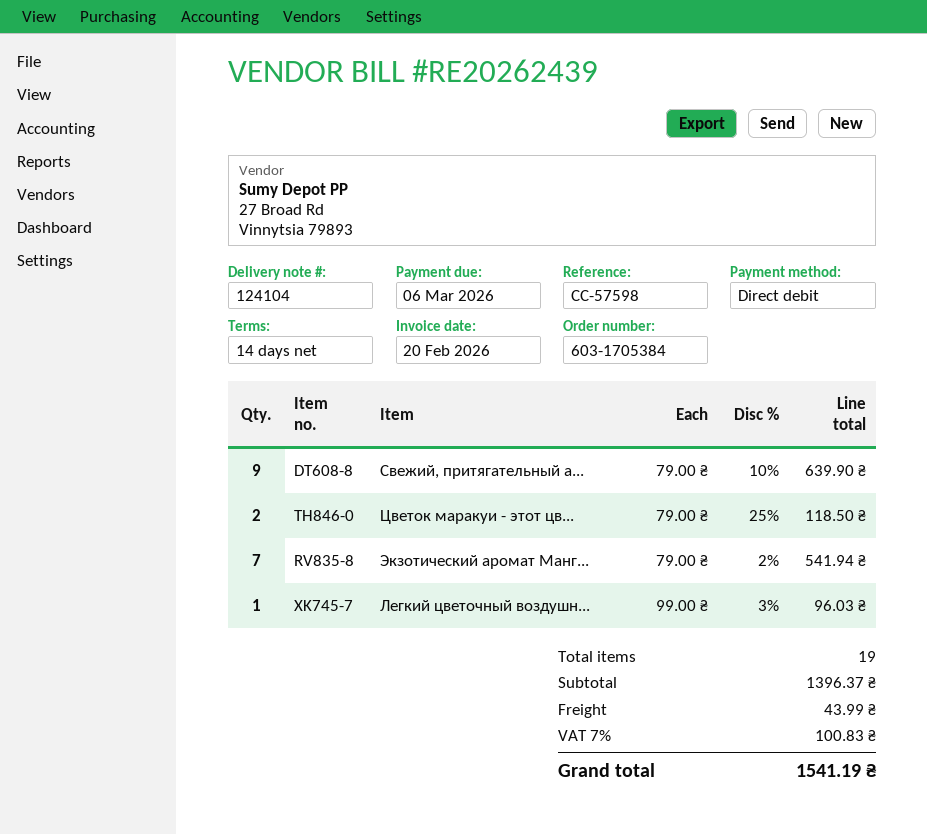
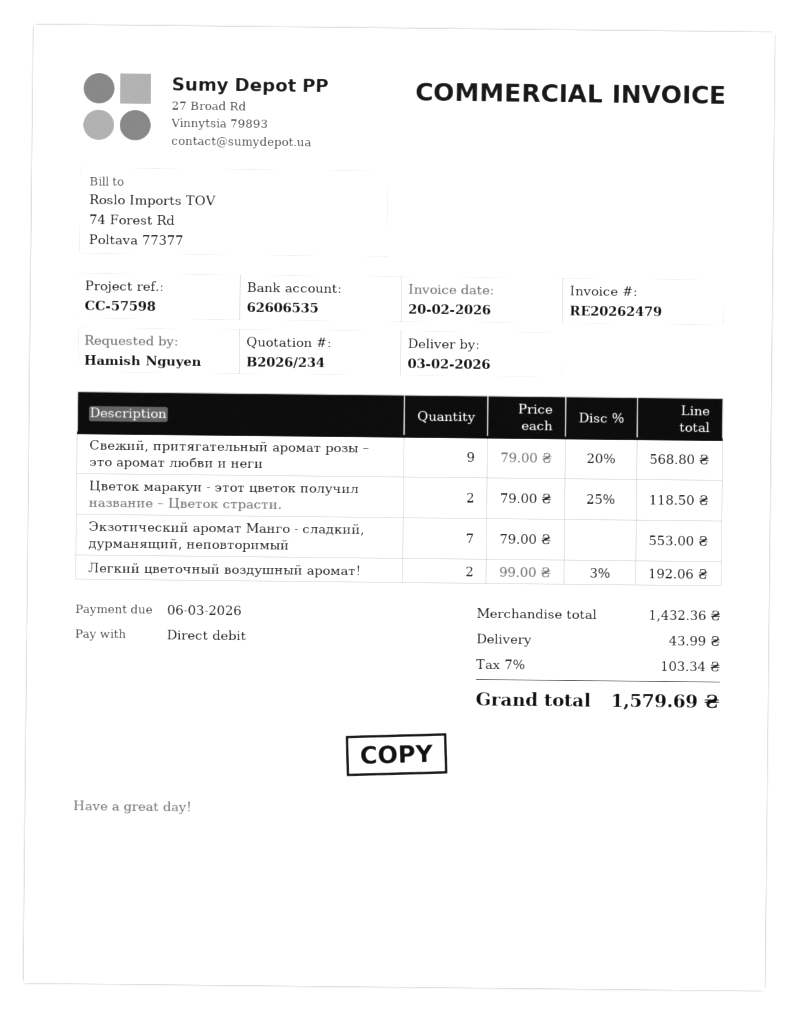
invoice number: RE20262439 -> RE20262479
Cвежий, притягательный а...: 9 x 79.00 - 10% = 639.90 -> 9 x 79.00 - 20% = 568.80
Экзотический аромат Манг...: 7 x 79.00 - 2% = 541.94 -> 7 x 79.00 = 553.00
Легкий цветочный воздушн...: 1 x 99.00 - 3% = 96.03 -> 2 x 99.00 - 3% = 192.06
subtotal: 1396.37 -> 1432.36
tax: 7% = 100.83 -> 7% = 103.34
total: 1541.19 -> 1579.69

